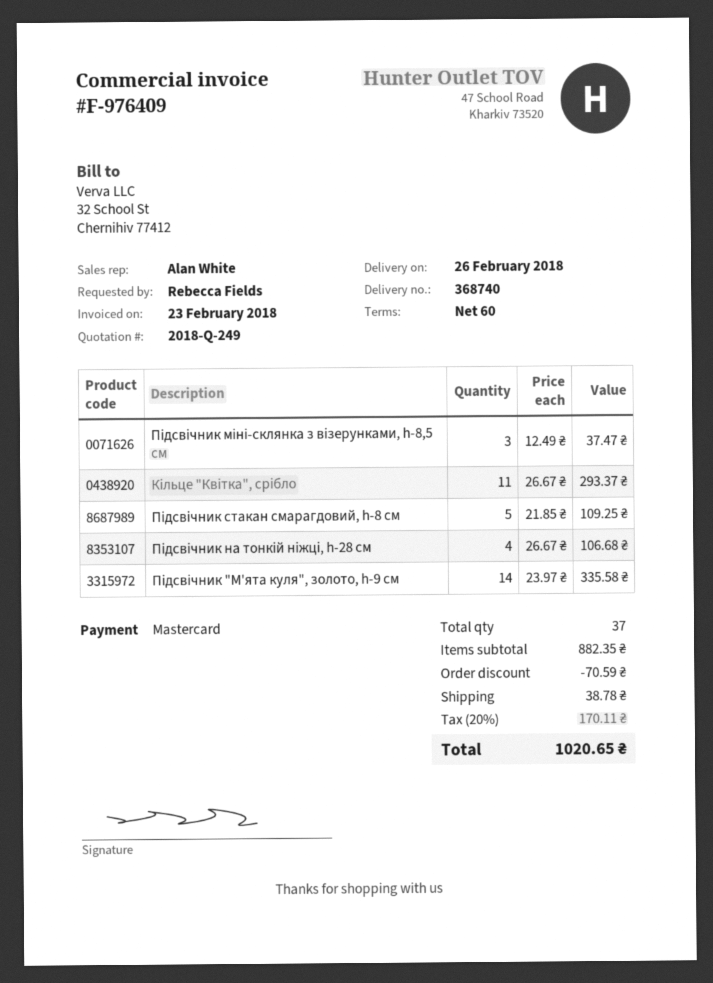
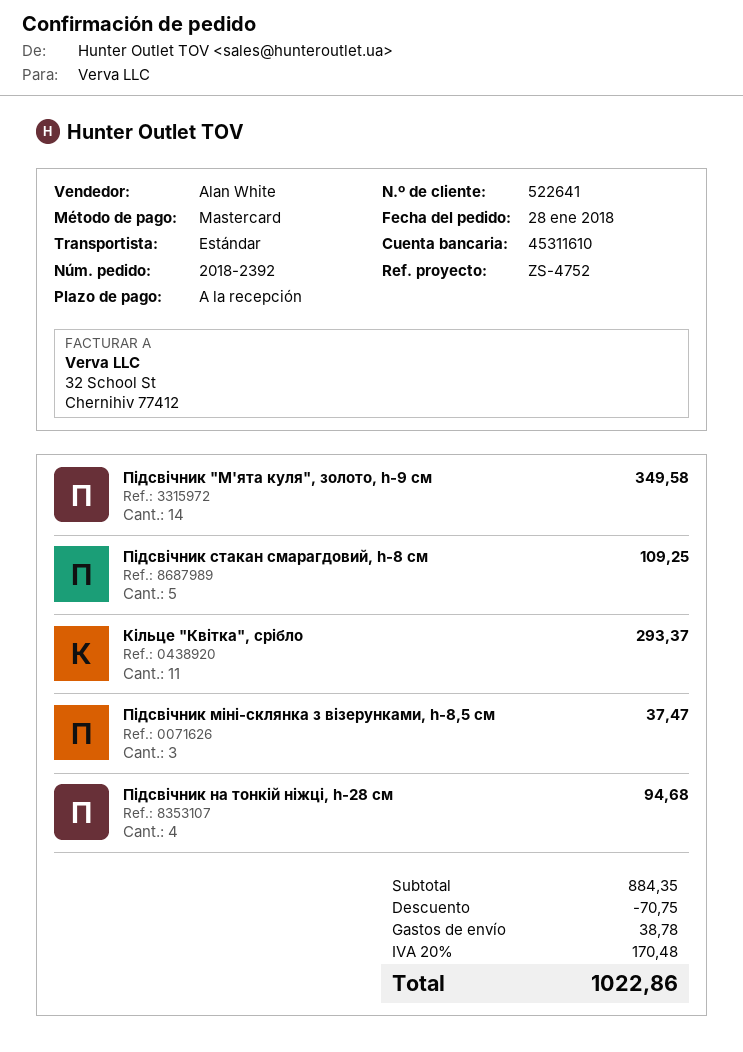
payment terms: 60 days -> on receipt
Підсвічник на тонкій ніжці, h-28 см: 4 for 106.68 -> 4 for 94.68
Підсвічник "М'ята куля", золото, h-9 см: 14 for 335.58 -> 14 for 349.58
subtotal: 882.35 -> 884.35
discount: 70.59 -> 70.75
tax: 20% = 170.11 -> 20% = 170.48
total: 1020.65 -> 1022.86

